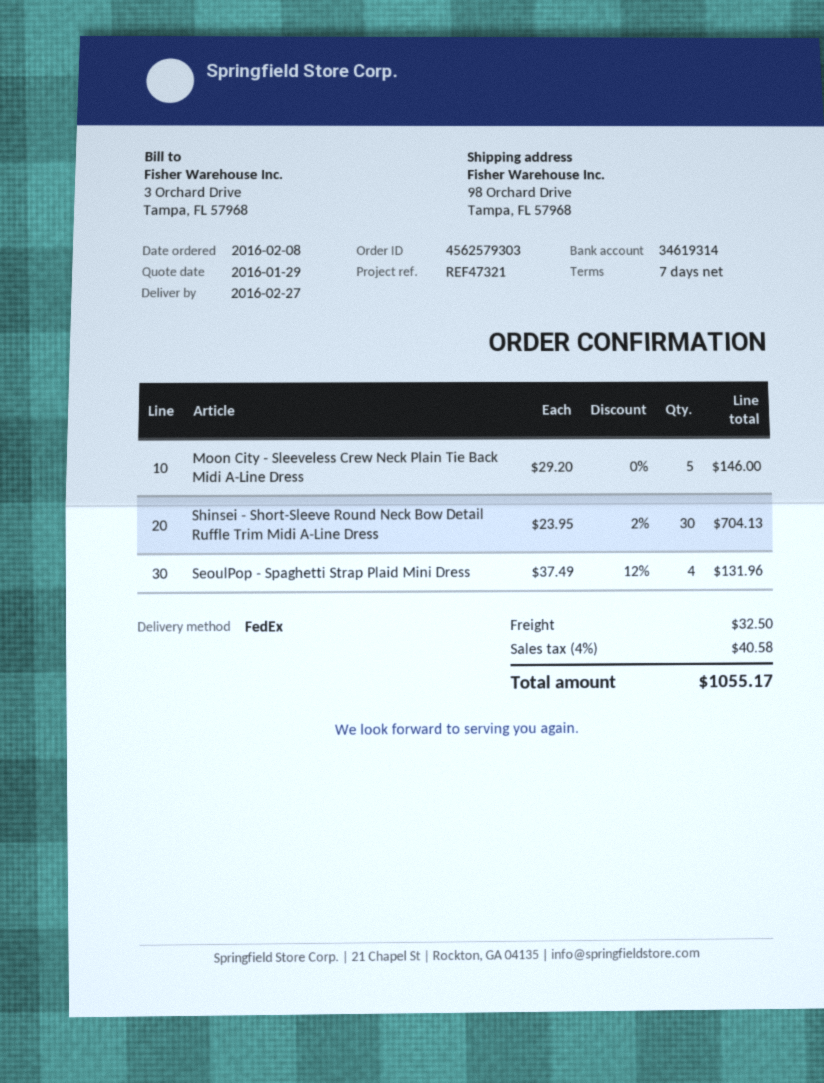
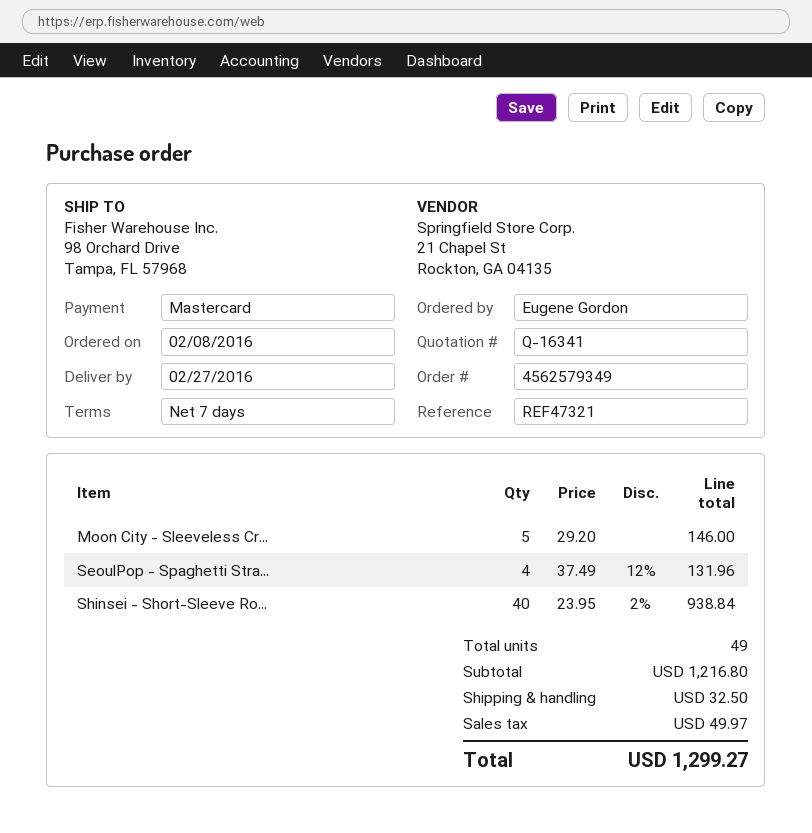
order number: 4562579303 -> 4562579349
Shinsei - Short-Sleeve Round Neck Bow Detail Ruffle Trim Midi A-Line Dress: 30 x 23.95 - 2% = 704.13 -> 40 x 23.95 - 2% = 938.84
tax: 40.58 -> 49.97
total: 1055.17 -> 1299.27

